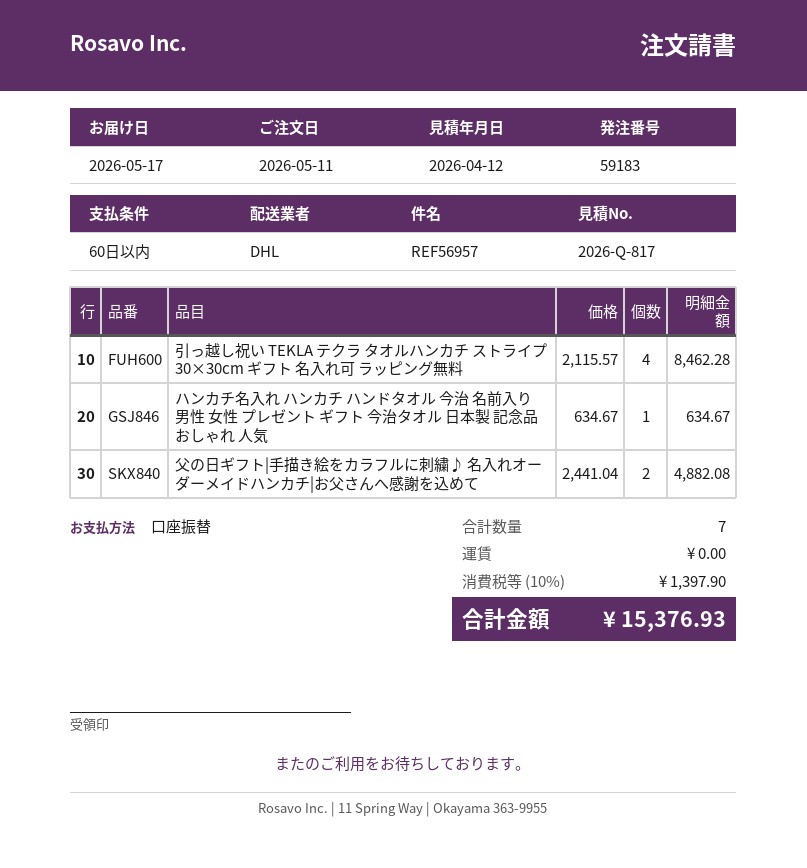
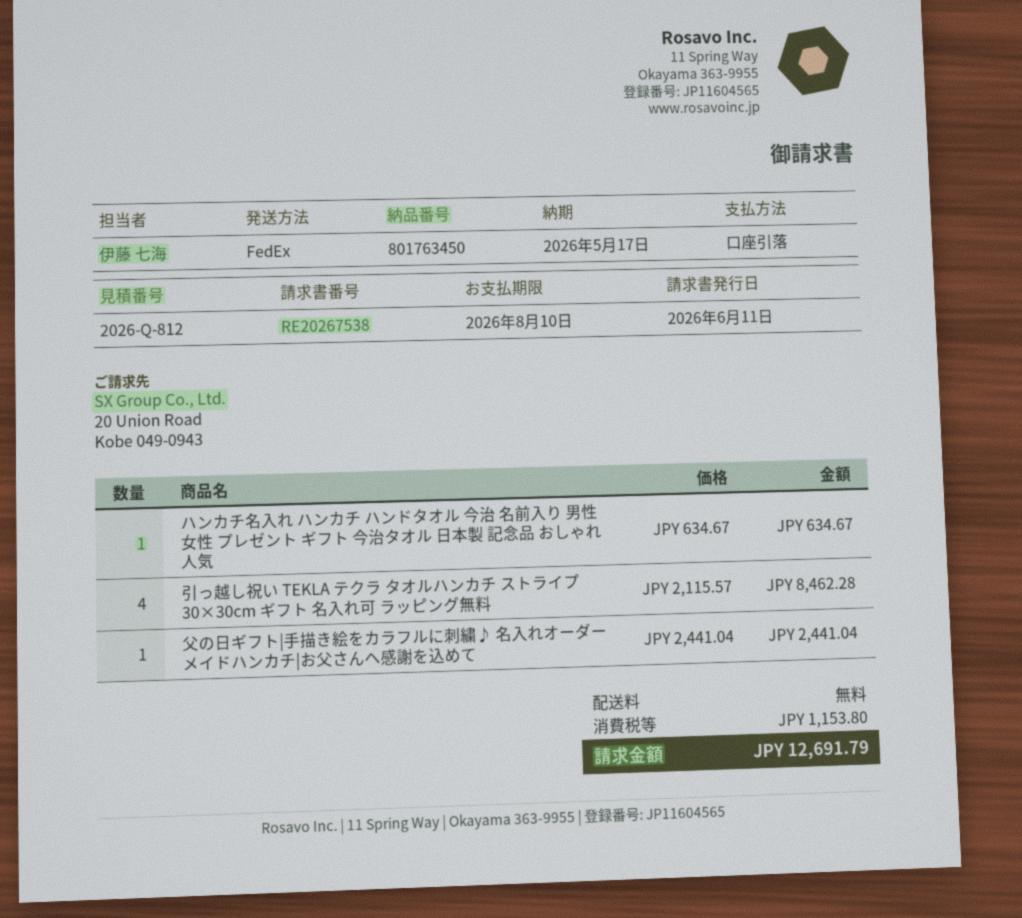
quote number: 2026-Q-817 -> 2026-Q-812
shipping method: DHL -> FedEx
父の日ギフト|手描き絵をカラフルに刺繍♪ 名入れオーダーメイドハンカチ|お父さんへ感謝を込めて: 2 x 2441.04 = 4882.08 -> 1 x 2441.04 = 2441.04
tax: 1397.90 -> 1153.80
total: 15376.93 -> 12691.79

